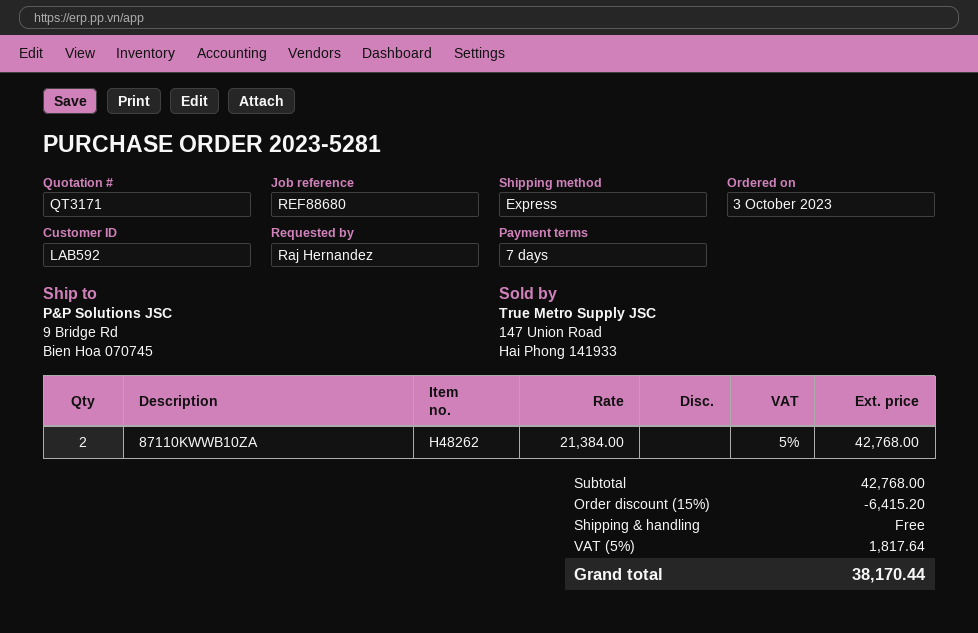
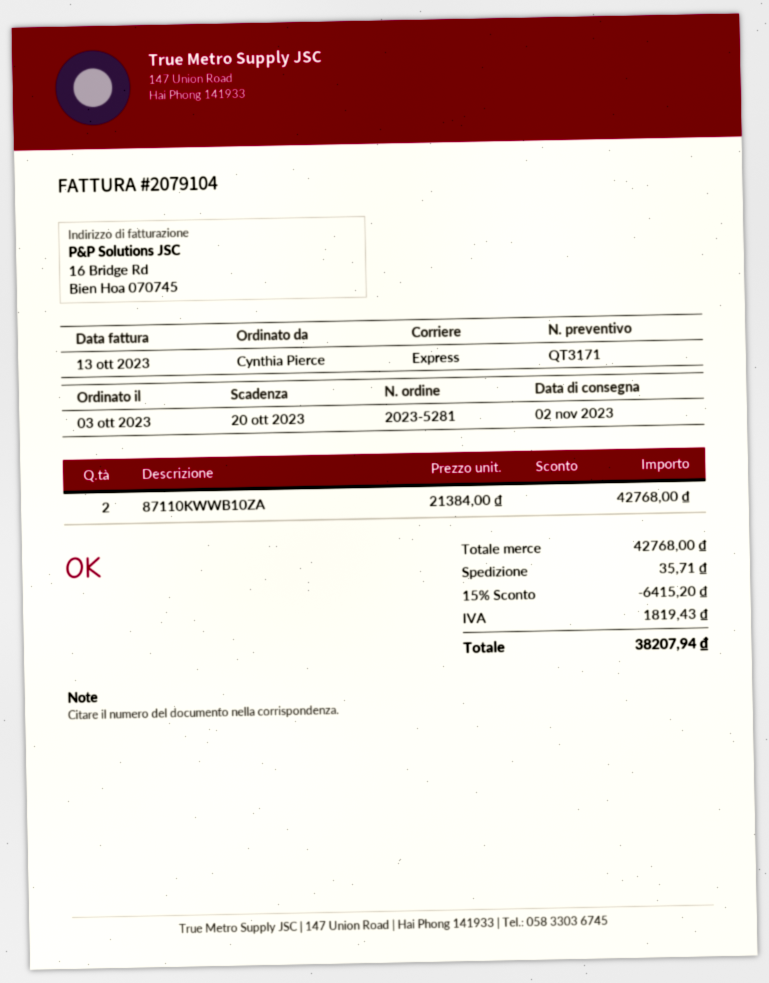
ordered by: Raj Hernandez -> Cynthia Pierce
shipping: 0.00 -> 35.71
tax: 1817.64 -> 1819.43
total: 38170.44 -> 38207.94

